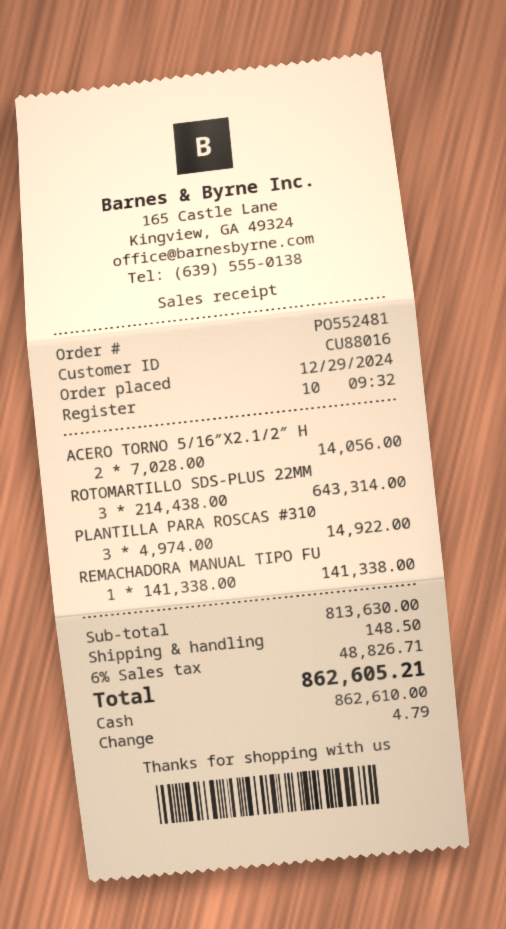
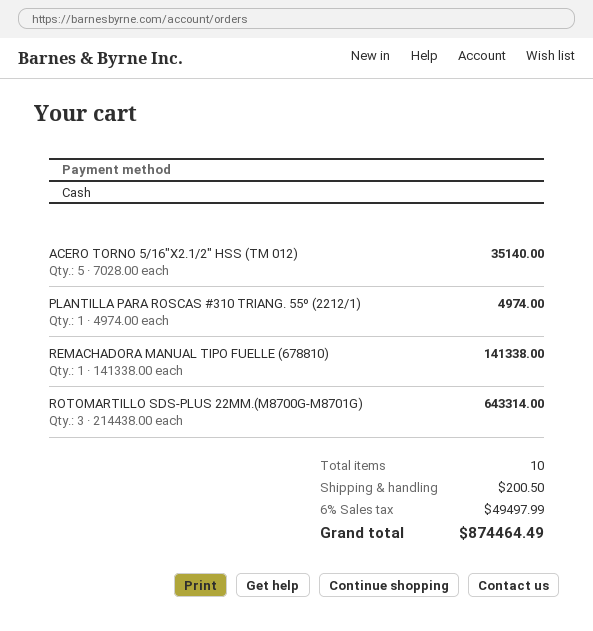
ACERO TORNO 5/16″X2.1/2″ H: 2 x 7028.00 = 14056.00 -> 5 x 7028.00 = 35140.00
PLANTILLA PARA ROSCAS #310: 3 x 4974.00 = 14922.00 -> 1 x 4974.00 = 4974.00
shipping: 148.50 -> 200.50
tax: 6% = 48826.71 -> 6% = 49497.99
total: 862605.21 -> 874464.49

